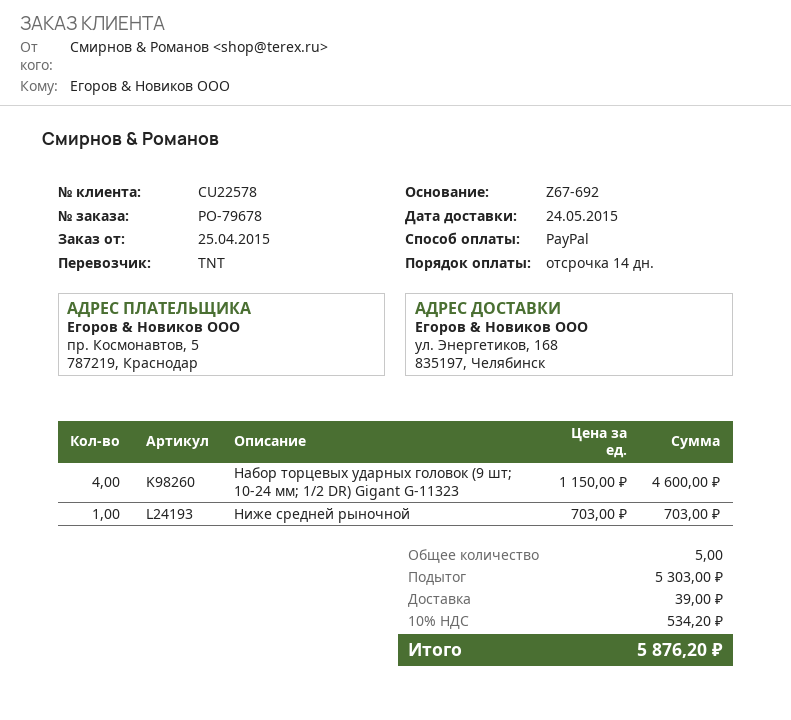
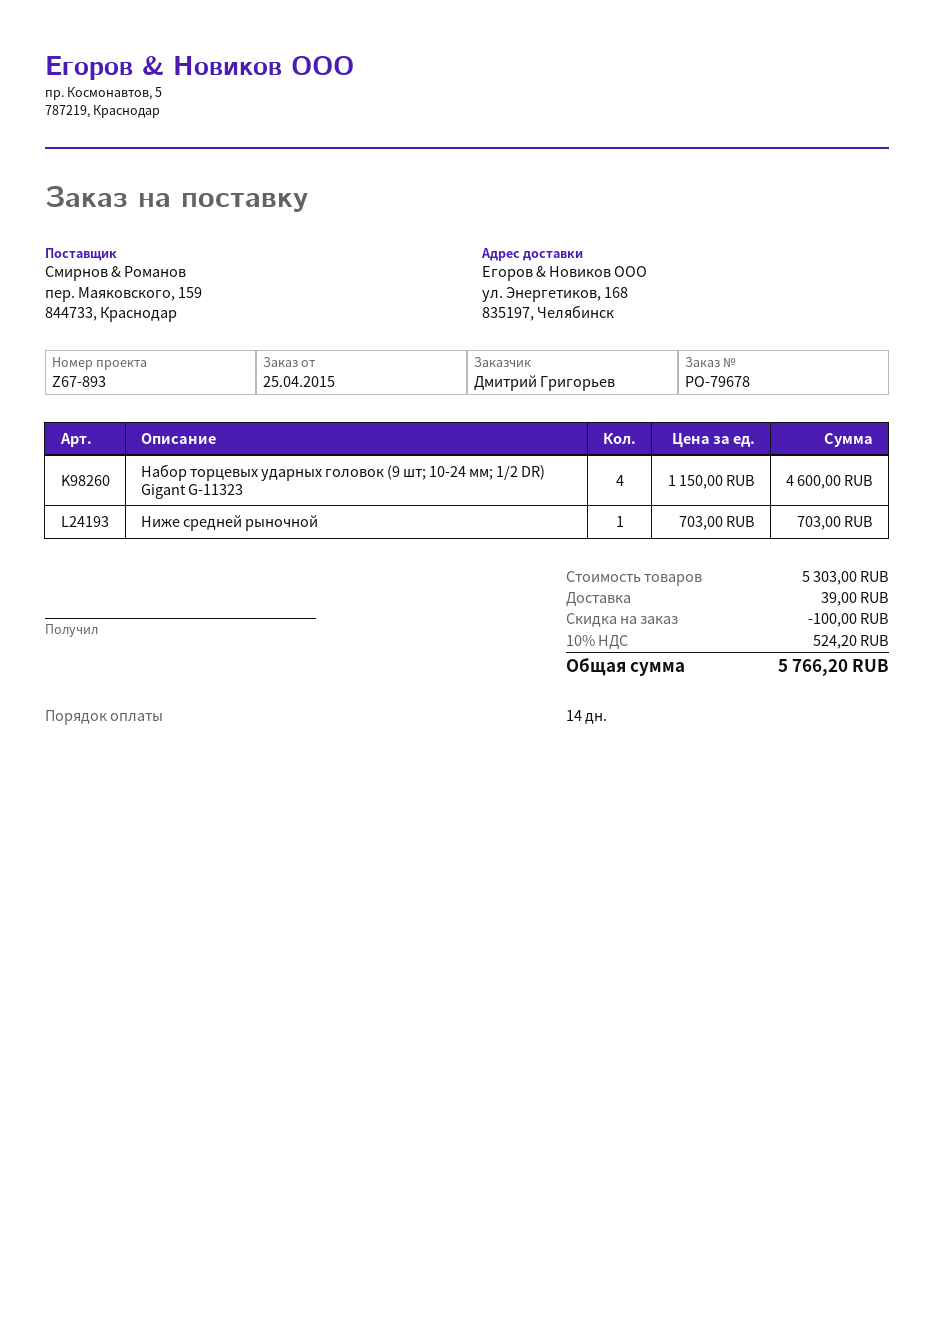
reference: Z67-692 -> Z67-893
discount: none -> 100.00
tax: 10% = 534.20 -> 10% = 524.20
total: 5876.20 -> 5766.20

